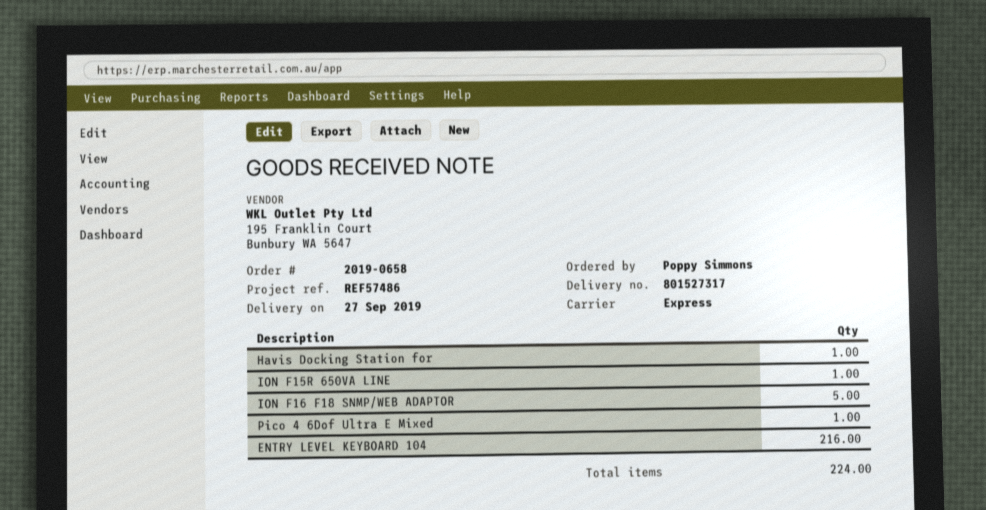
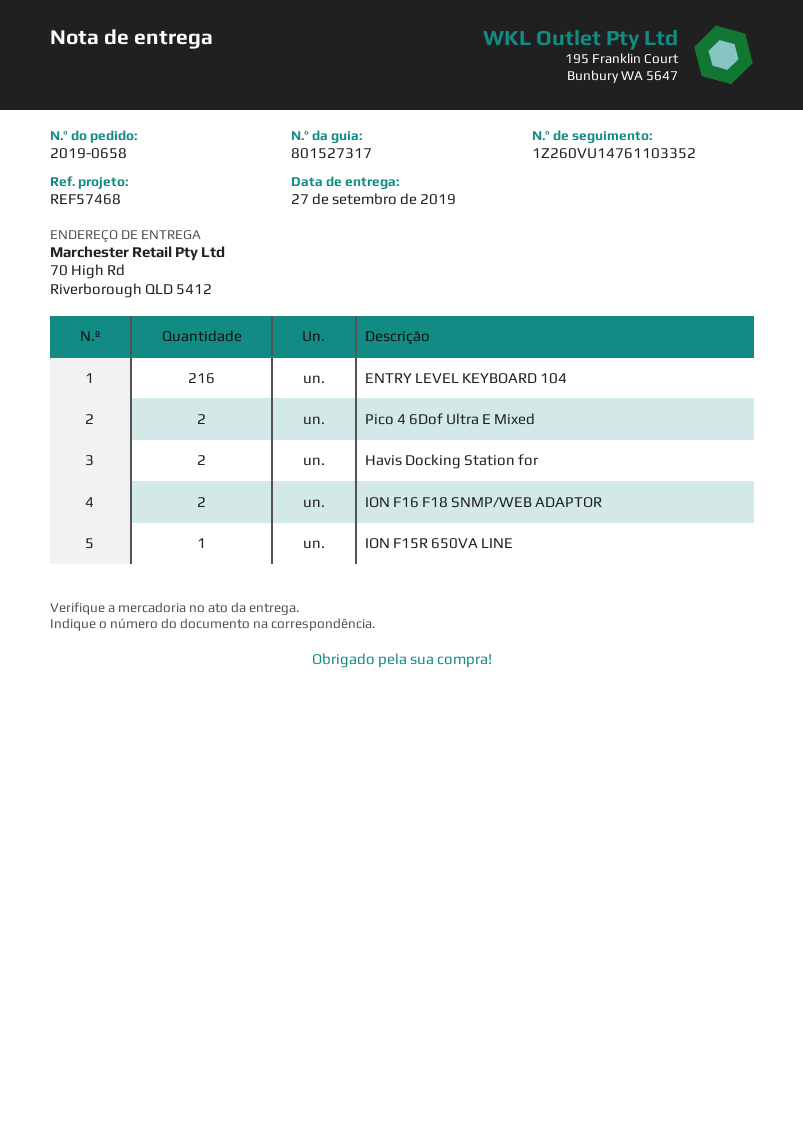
reference: REF57486 -> REF57468
Havis Docking Station for: 1 -> 2
ION F16 F18 SNMP/WEB ADAPTOR: 5 -> 2
Pico 4 6Dof Ultra E Mixed: 1 -> 2

